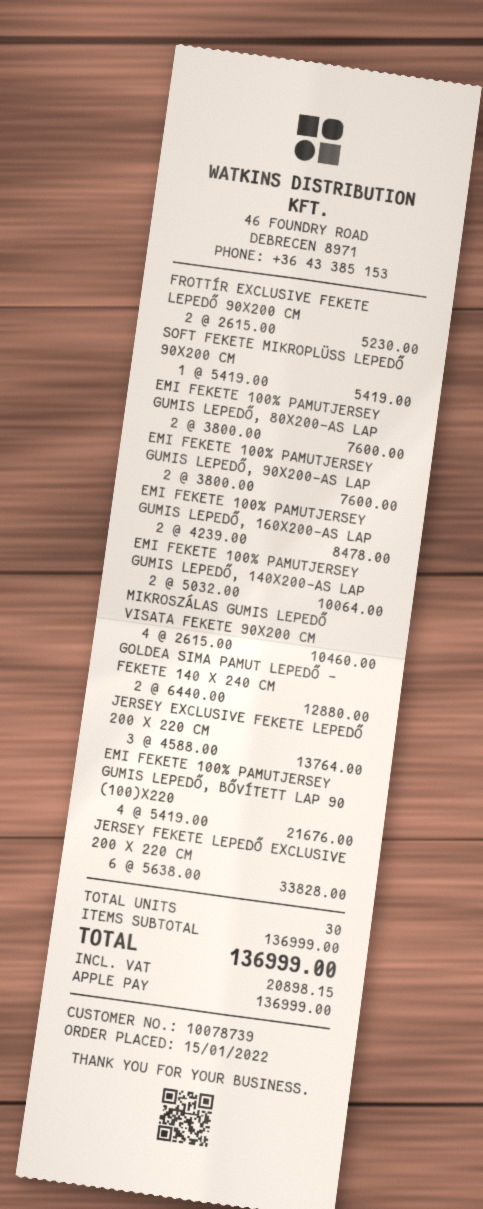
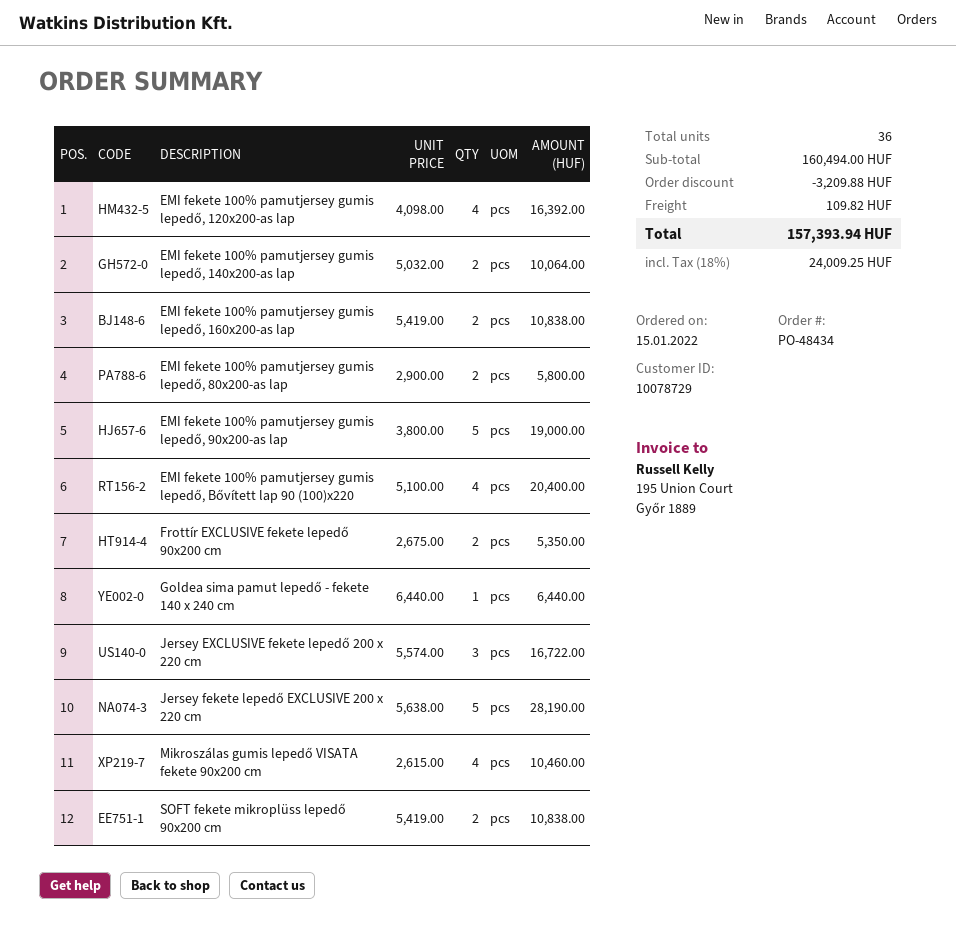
customer number: 10078739 -> 10078729
FROTTÍR EXCLUSIVE FEKETE LEPEDŐ 90X200 CM: 2 x 2615.00 = 5230.00 -> 2 x 2675.00 = 5350.00
SOFT FEKETE MIKROPLÜSS LEPEDŐ 90X200 CM: 1 x 5419.00 = 5419.00 -> 2 x 5419.00 = 10838.00
EMI FEKETE 100% PAMUTJERSEY GUMIS LEPEDŐ, 80X200-AS LAP: 2 x 3800.00 = 7600.00 -> 2 x 2900.00 = 5800.00
EMI FEKETE 100% PAMUTJERSEY GUMIS LEPEDŐ, 90X200-AS LAP: 2 x 3800.00 = 7600.00 -> 5 x 3800.00 = 19000.00
EMI FEKETE 100% PAMUTJERSEY GUMIS LEPEDŐ, 160X200-AS LAP: 2 x 4239.00 = 8478.00 -> 2 x 5419.00 = 10838.00
GOLDEA SIMA PAMUT LEPEDŐ - FEKETE 140 X 240 CM: 2 x 6440.00 = 12880.00 -> 1 x 6440.00 = 6440.00
JERSEY EXCLUSIVE FEKETE LEPEDŐ 200 X 220 CM: 3 x 4588.00 = 13764.00 -> 3 x 5574.00 = 16722.00
EMI FEKETE 100% PAMUTJERSEY GUMIS LEPEDŐ, BŐVÍTETT LAP 90 (100)X220: 4 x 5419.00 = 21676.00 -> 4 x 5100.00 = 20400.00
JERSEY FEKETE LEPEDŐ EXCLUSIVE 200 X 220 CM: 6 x 5638.00 = 33828.00 -> 5 x 5638.00 = 28190.00
EMI fekete 100% pamutjersey gumis lepedő, 120x200-as lap: none -> 4 x 4098.00 = 16392.00
total quantity: 30 -> 36
subtotal: 136999.00 -> 160494.00
discount: none -> 3209.88
shipping: none -> 109.82
tax: 20898.15 -> 24009.25
total: 136999.00 -> 157393.94

